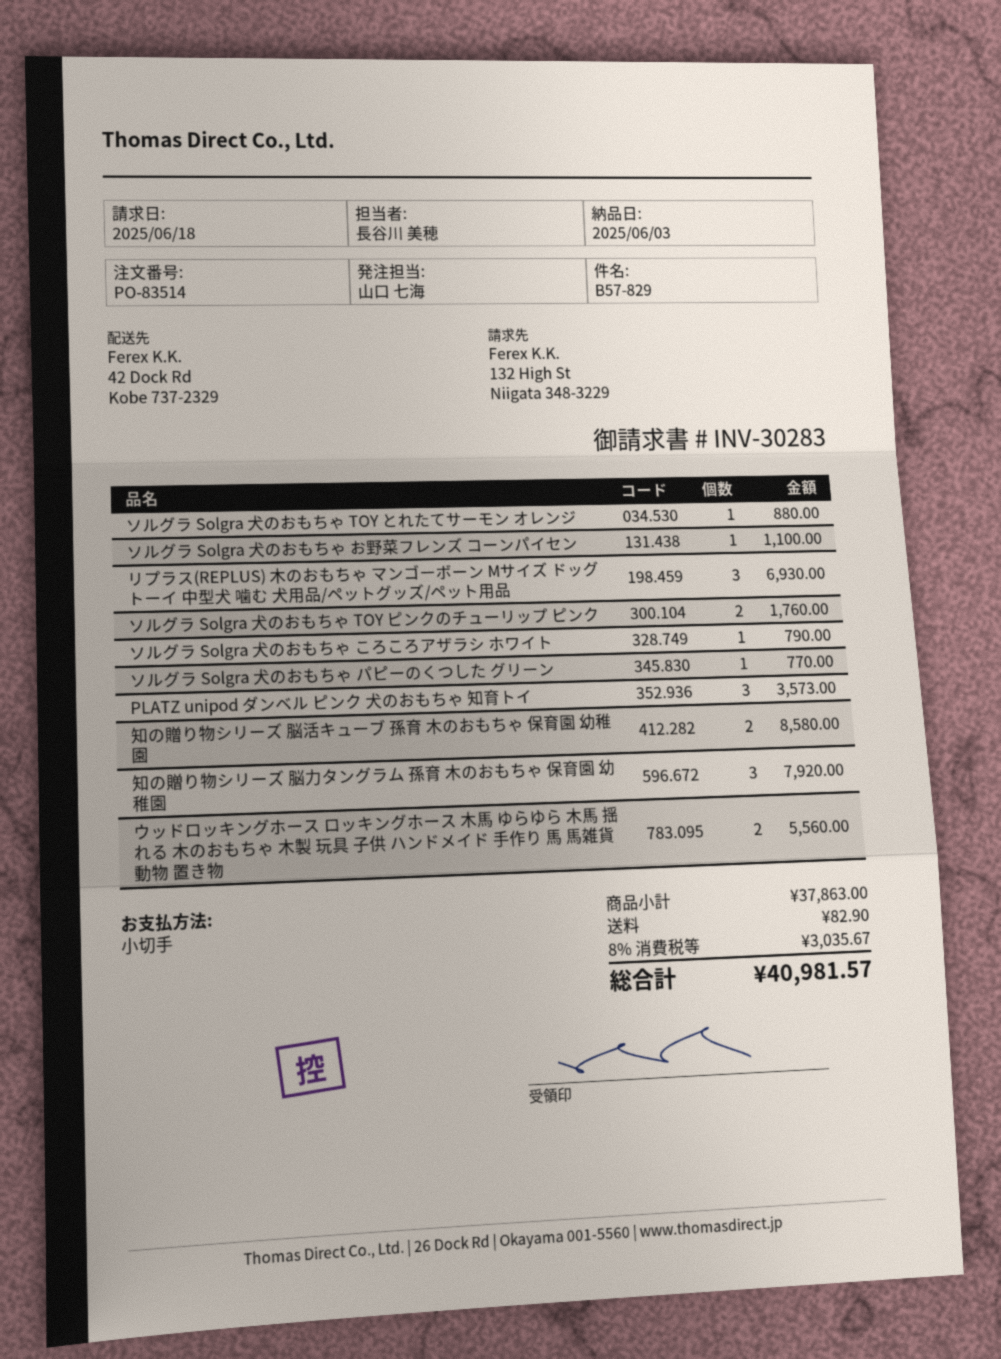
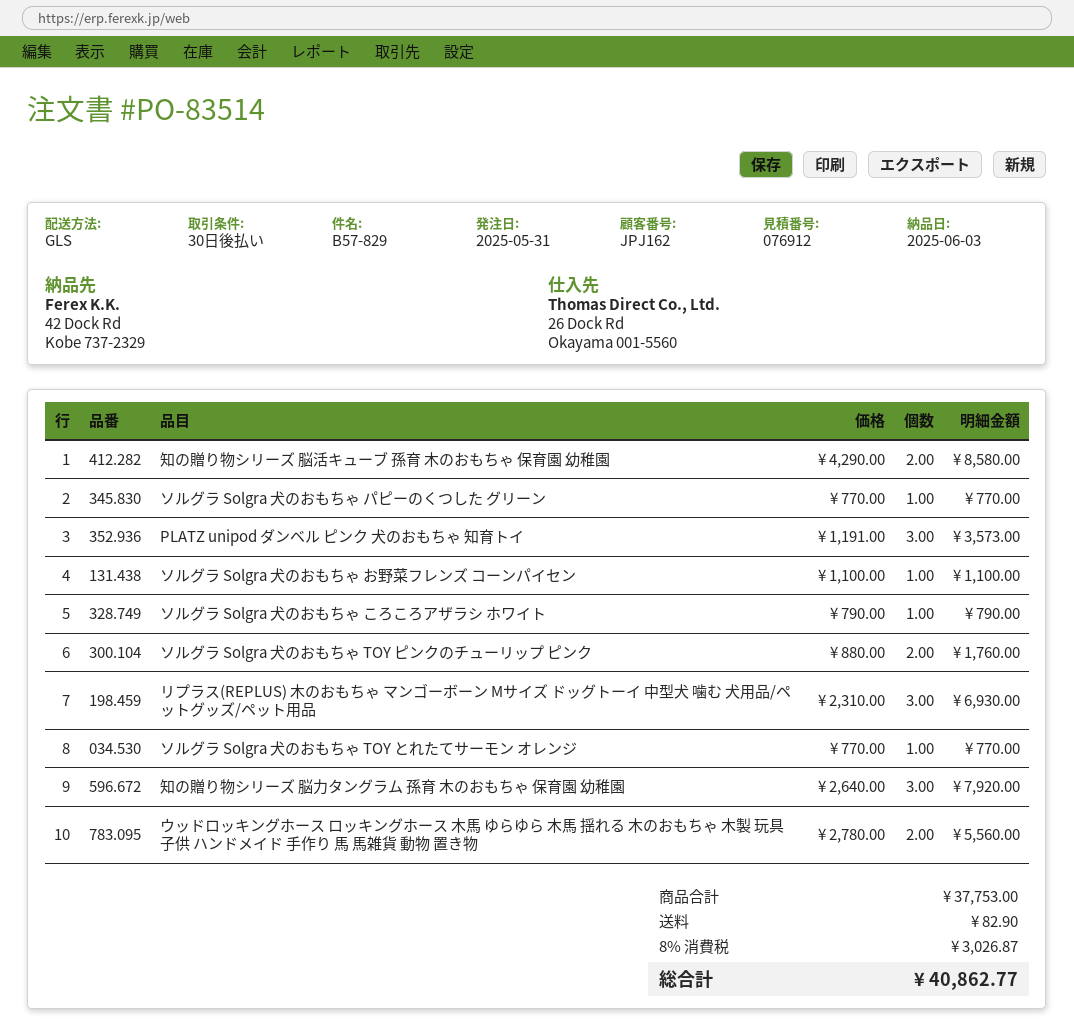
ソルグラ Solgra 犬のおもちゃ TOY とれたてサーモン オレンジ: 1 for 880.00 -> 1 for 770.00
subtotal: 37863.00 -> 37753.00
tax: 8% = 3035.67 -> 8% = 3026.87
total: 40981.57 -> 40862.77

